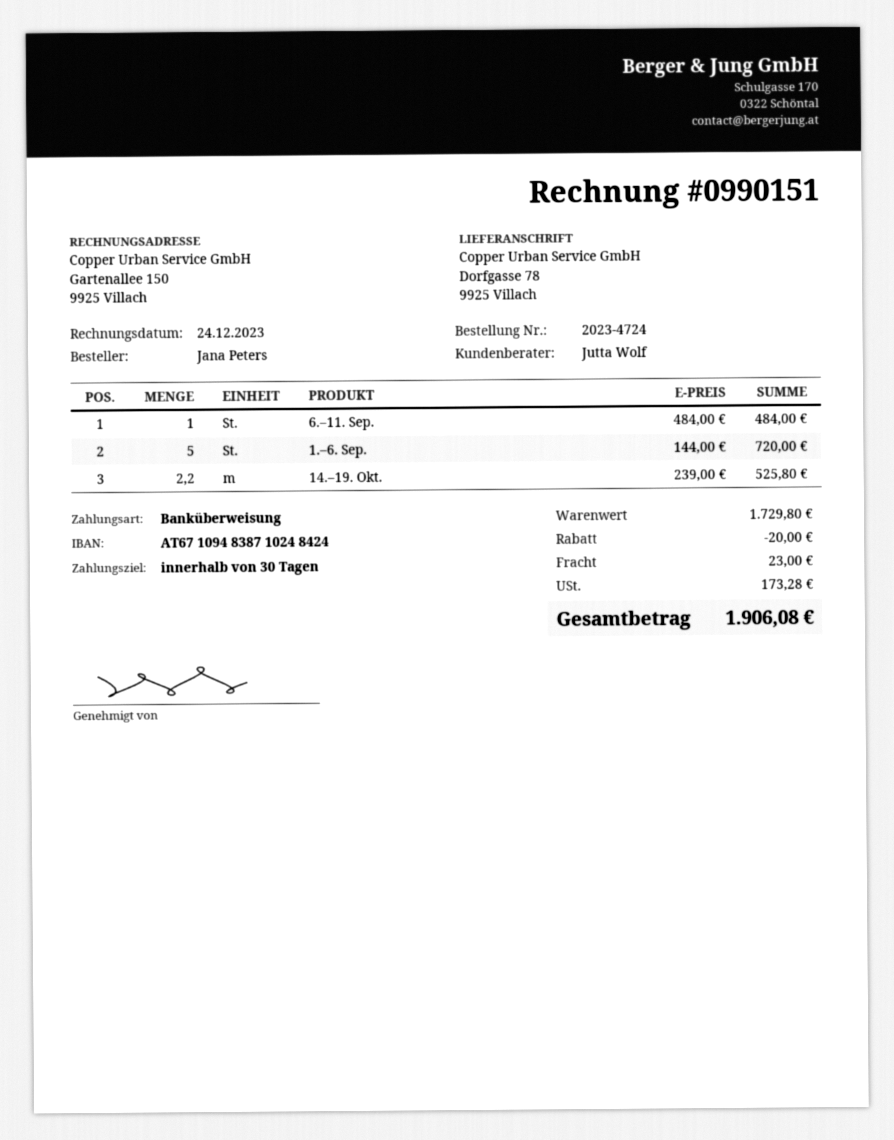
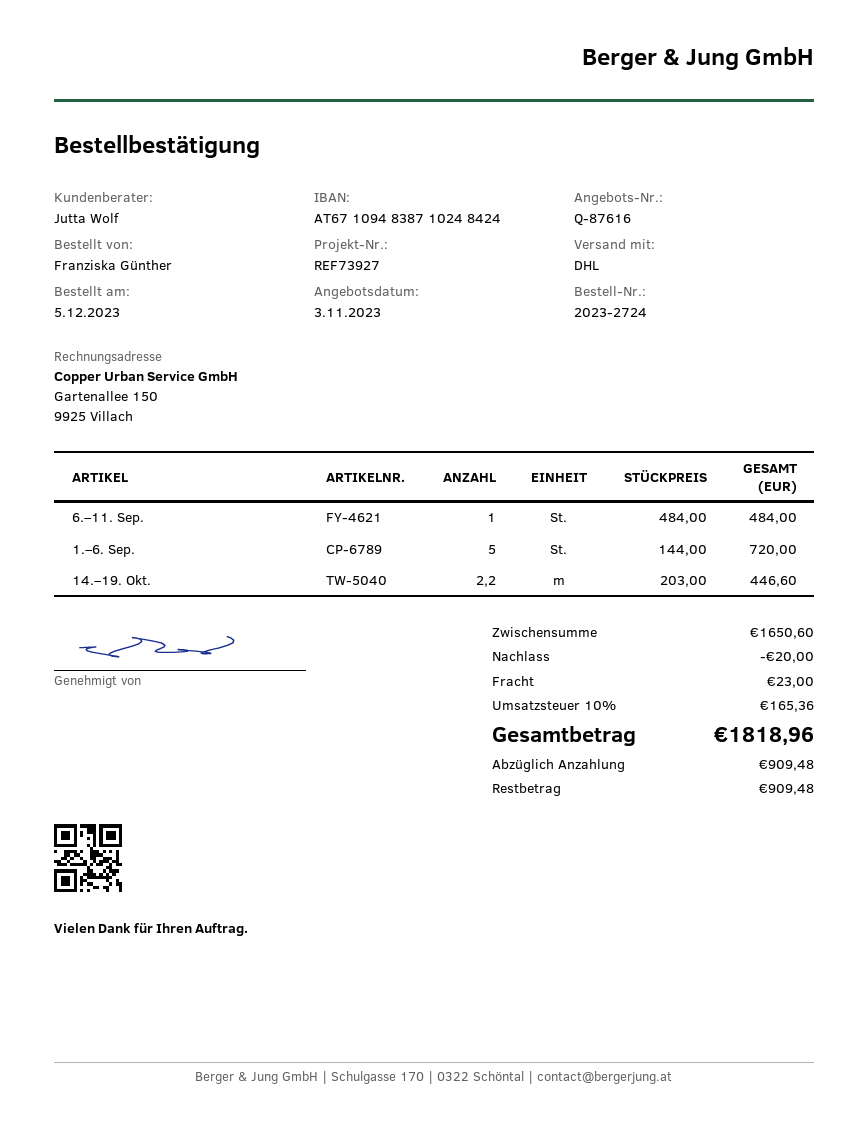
order number: 2023-4724 -> 2023-2724
ordered by: Jana Peters -> Franziska Günther
14.–19. Okt.: 2.2 x 239.00 = 525.80 -> 2.2 x 203.00 = 446.60
subtotal: 1729.80 -> 1650.60
tax: 173.28 -> 165.36
total: 1906.08 -> 1818.96

